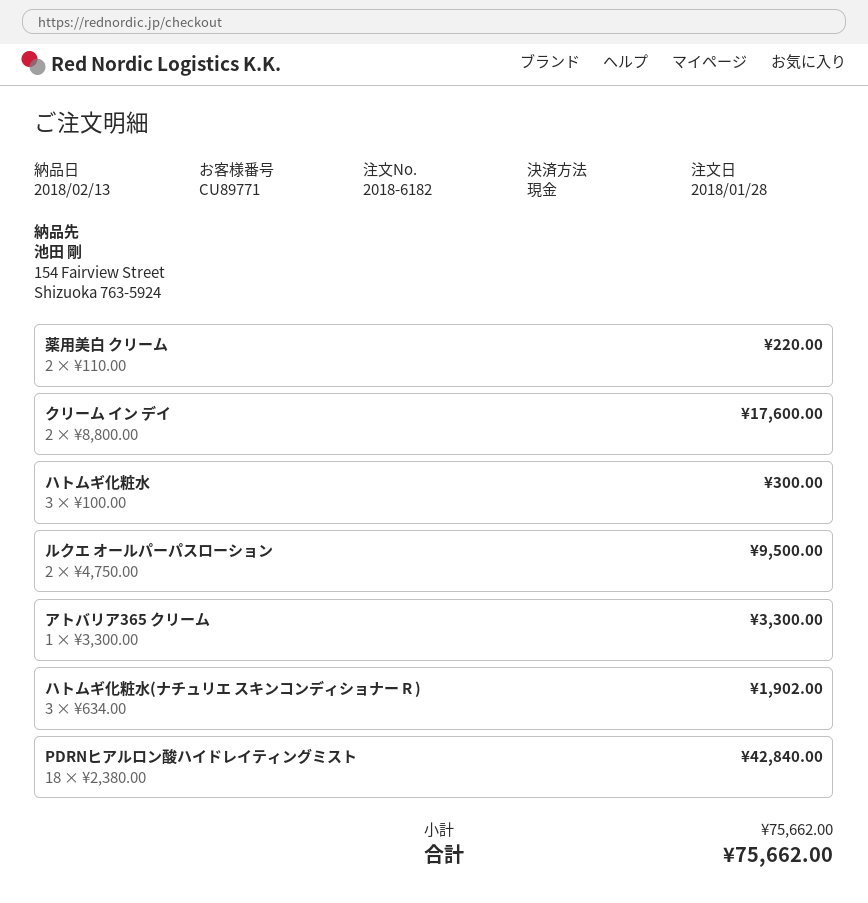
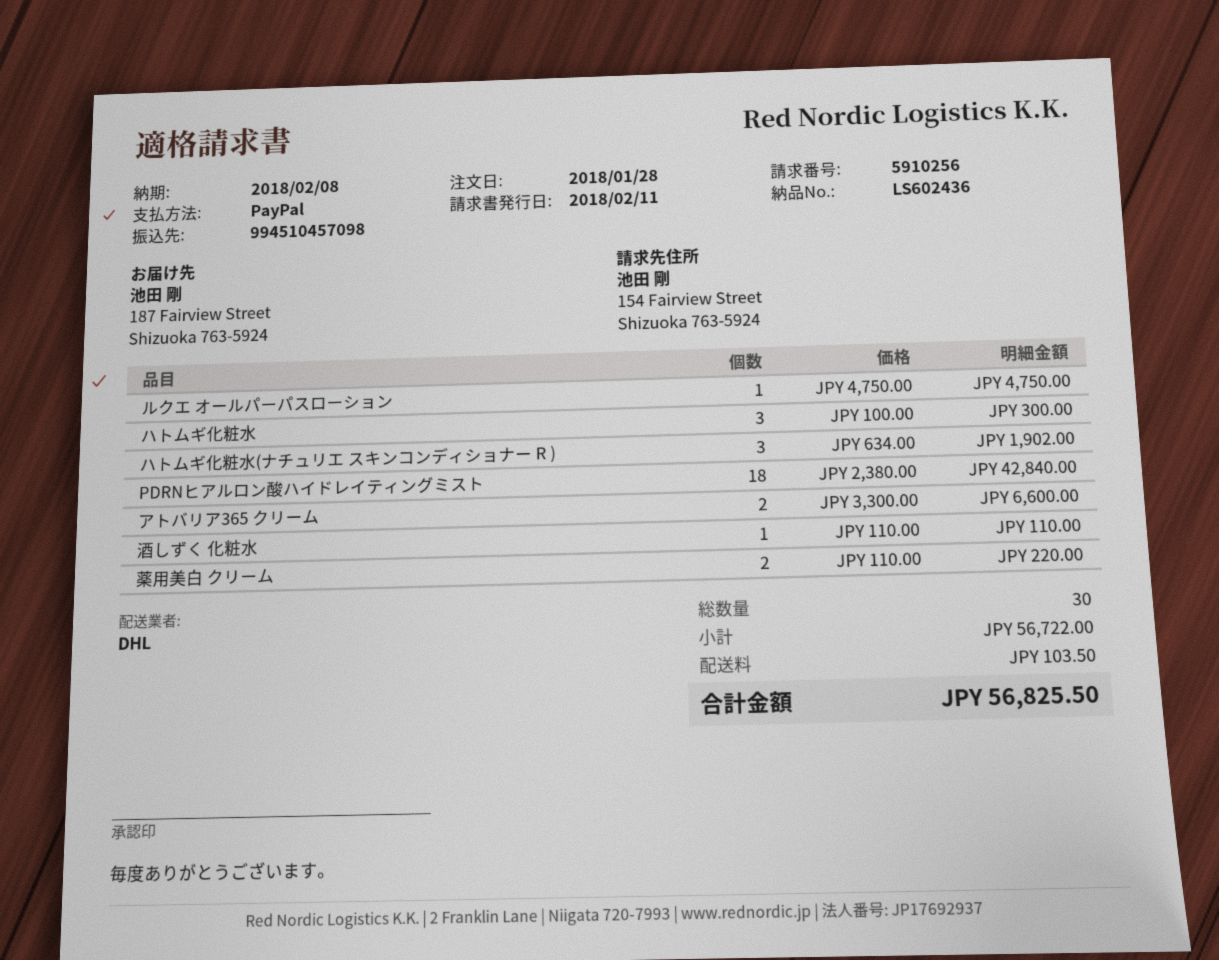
delivery date: 2018-02-13 -> 2018-02-08
payment method: cash -> PayPal
ship to: 154 Fairview Street, Shizuoka 763-5924 -> 187 Fairview Street, Shizuoka 763-5924
クリーム イン デイ: 2 x 8800.00 = 17600.00 -> none
ルクエ オールパーパスローション: 2 x 4750.00 = 9500.00 -> 1 x 4750.00 = 4750.00
アトバリア365 クリーム: 1 x 3300.00 = 3300.00 -> 2 x 3300.00 = 6600.00
酒しずく 化粧水: none -> 1 x 110.00 = 110.00
subtotal: 75662.00 -> 56722.00
shipping: none -> 103.50
total: 75662.00 -> 56825.50

